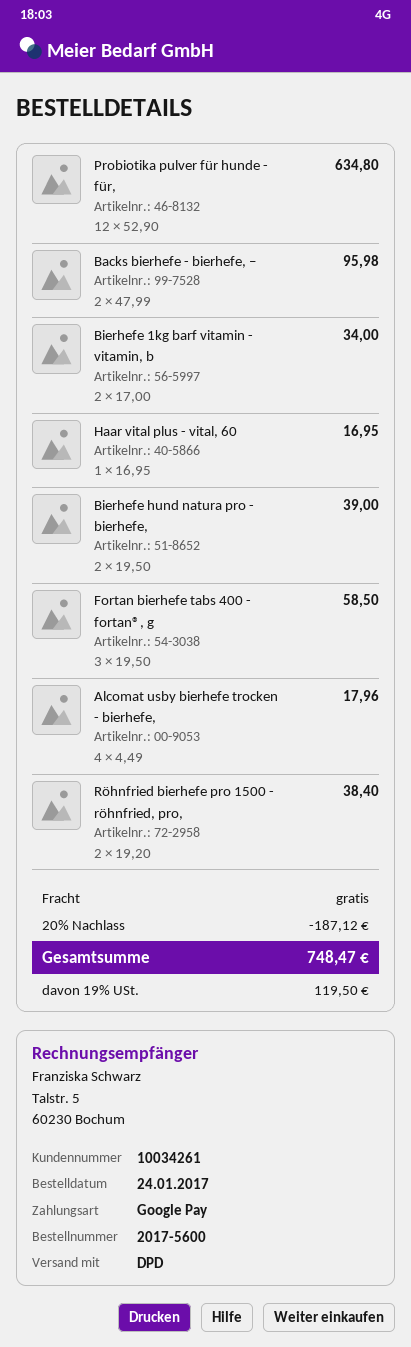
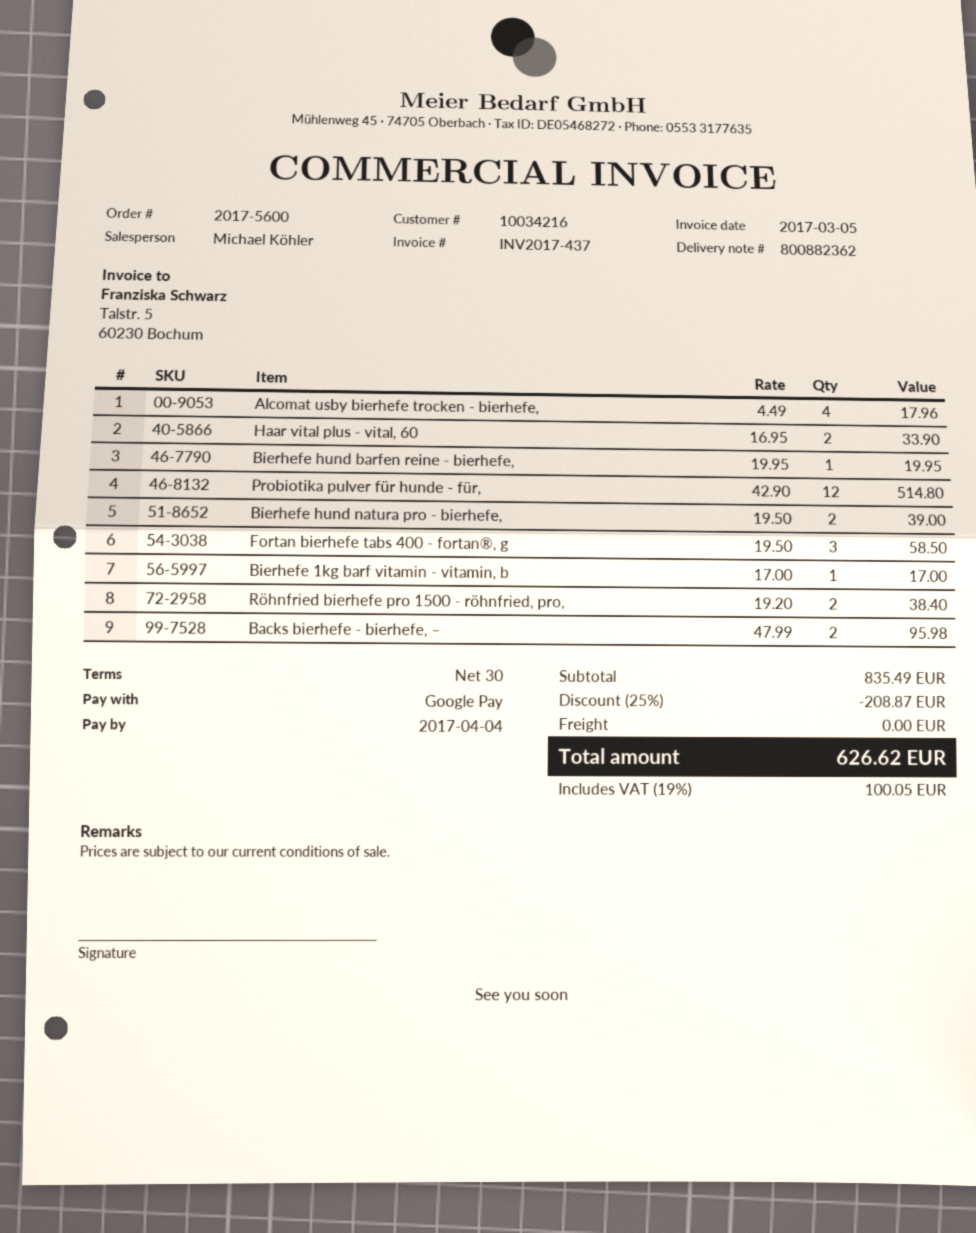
customer number: 10034261 -> 10034216
Probiotika pulver für hunde - für,: 12 x 52.90 = 634.80 -> 12 x 42.90 = 514.80
Bierhefe 1kg barf vitamin - vitamin, b: 2 x 17.00 = 34.00 -> 1 x 17.00 = 17.00
Haar vital plus - vital, 60: 1 x 16.95 = 16.95 -> 2 x 16.95 = 33.90
Bierhefe hund barfen reine - bierhefe,: none -> 1 x 19.95 = 19.95
discount: 20% = 187.12 -> 25% = 208.87
tax: 19% = 119.50 -> 19% = 100.05
total: 748.47 -> 626.62

